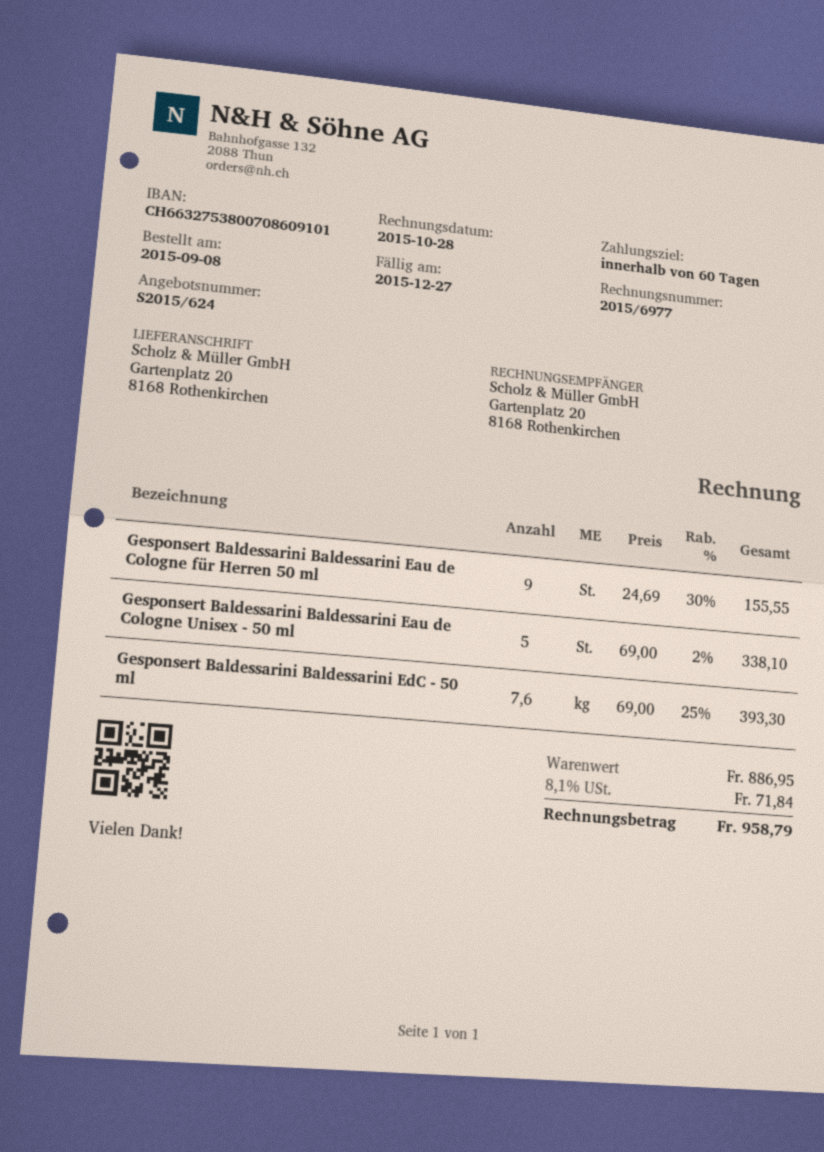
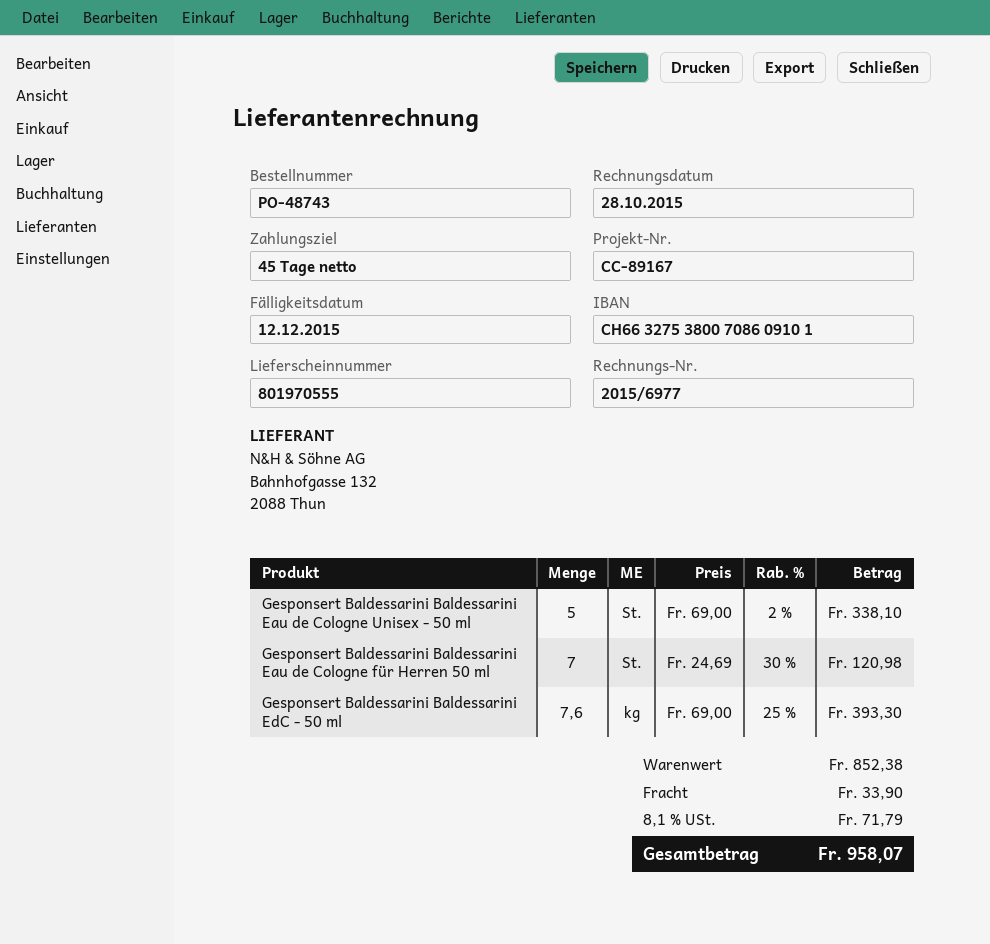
payment terms: 60 days -> 45 days
due date: 2015-12-27 -> 2015-12-12
Gesponsert Baldessarini Baldessarini Eau de Cologne für Herren 50 ml: 9 x 24.69 - 30% = 155.55 -> 7 x 24.69 - 30% = 120.98
subtotal: 886.95 -> 852.38
shipping: none -> 33.90
tax: 8.1% = 71.84 -> 8.1% = 71.79
total: 958.79 -> 958.07

